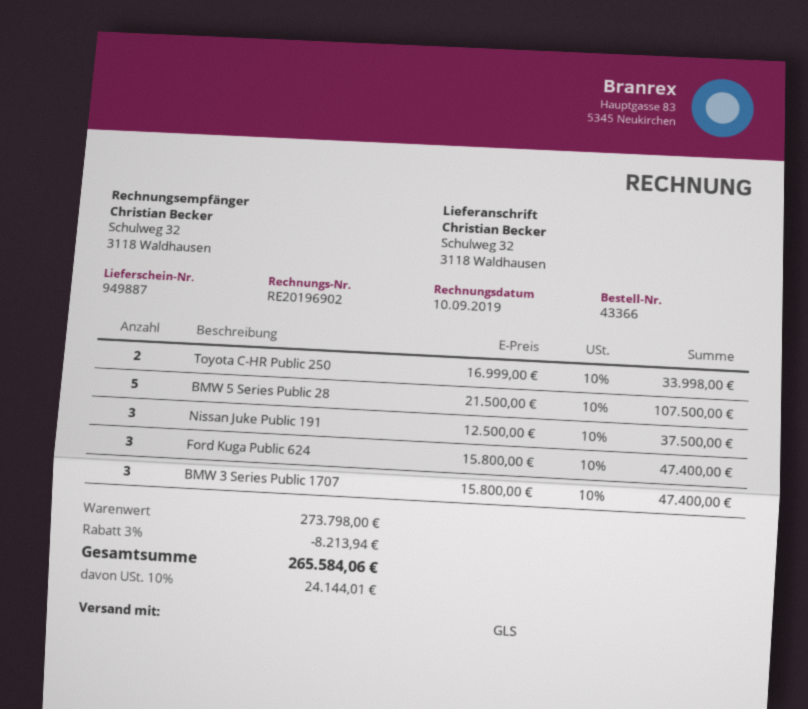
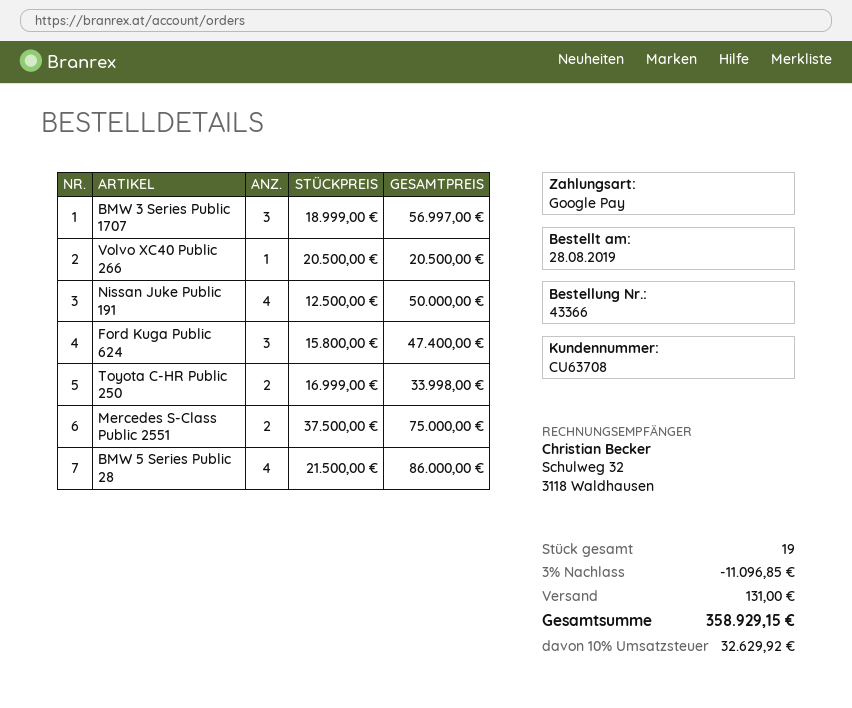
BMW 5 Series Public 28: 5 x 21500.00 = 107500.00 -> 4 x 21500.00 = 86000.00
Nissan Juke Public 191: 3 x 12500.00 = 37500.00 -> 4 x 12500.00 = 50000.00
BMW 3 Series Public 1707: 3 x 15800.00 = 47400.00 -> 3 x 18999.00 = 56997.00
Volvo XC40 Public 266: none -> 1 x 20500.00 = 20500.00
Mercedes S-Class Public 2551: none -> 2 x 37500.00 = 75000.00
discount: 3% = 8213.94 -> 3% = 11096.85
shipping: none -> 131.00
tax: 10% = 24144.01 -> 10% = 32629.92
total: 265584.06 -> 358929.15

